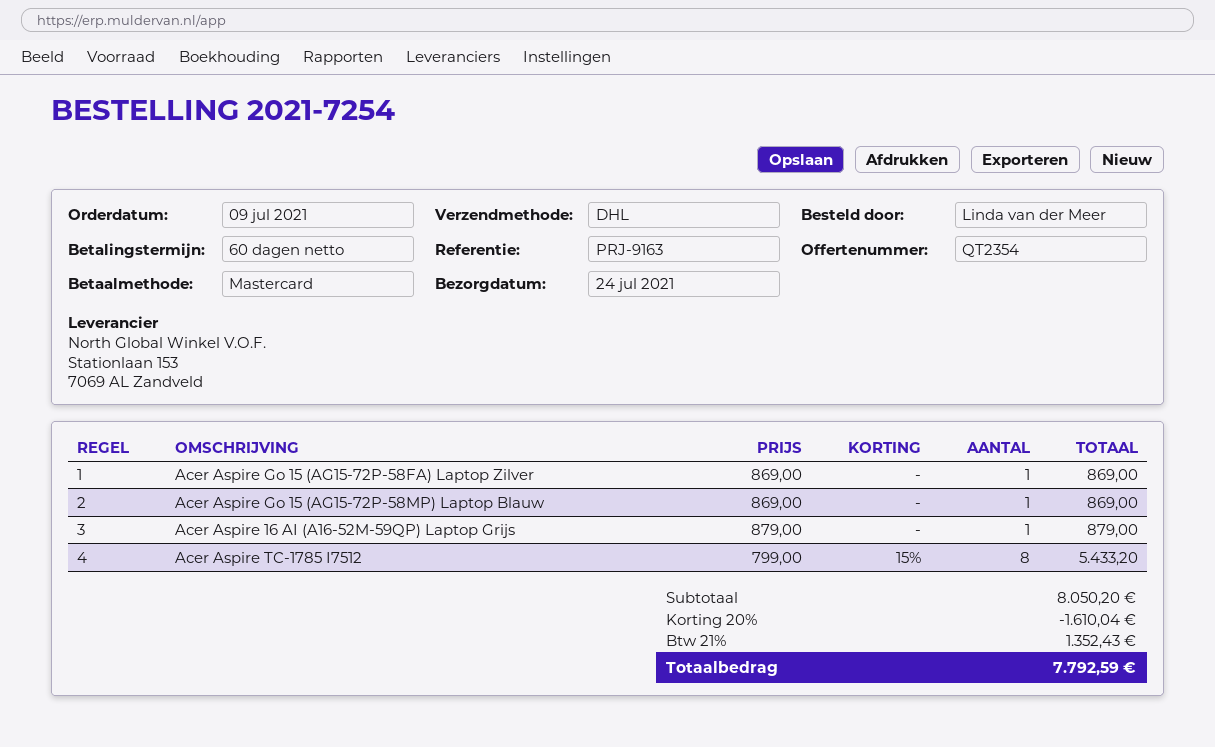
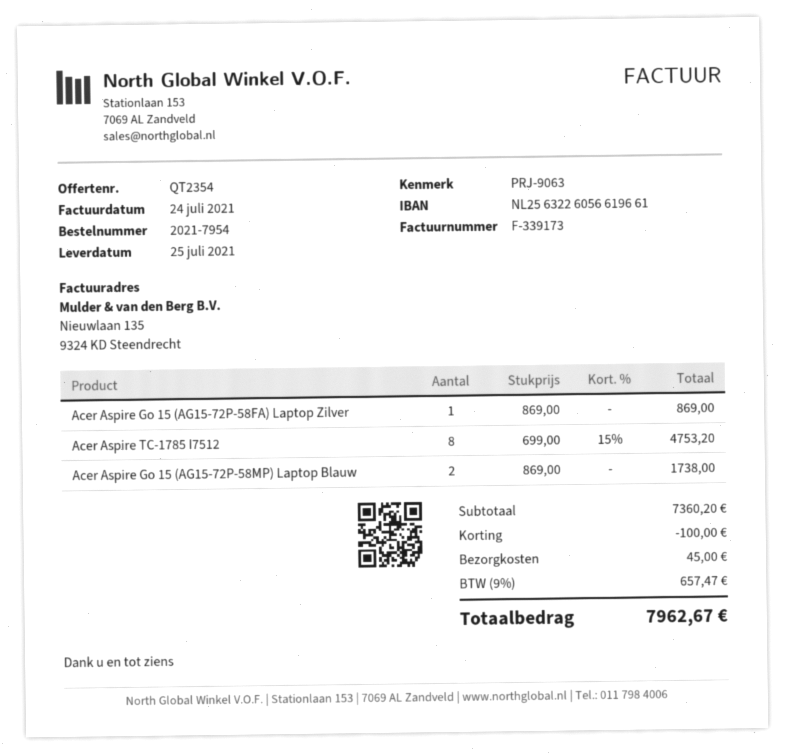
order number: 2021-7254 -> 2021-7954
delivery date: 2021-07-24 -> 2021-07-25
reference: PRJ-9163 -> PRJ-9063
Acer Aspire Go 15 (AG15-72P-58MP) Laptop Blauw: 1 x 869.00 = 869.00 -> 2 x 869.00 = 1738.00
Acer Aspire 16 AI (A16-52M-59QP) Laptop Grijs: 1 x 879.00 = 879.00 -> none
Acer Aspire TC-1785 I7512: 8 x 799.00 - 15% = 5433.20 -> 8 x 699.00 - 15% = 4753.20
subtotal: 8050.20 -> 7360.20
discount: 1610.04 -> 100.00
shipping: none -> 45.00
tax: 21% = 1352.43 -> 9% = 657.47
total: 7792.59 -> 7962.67

